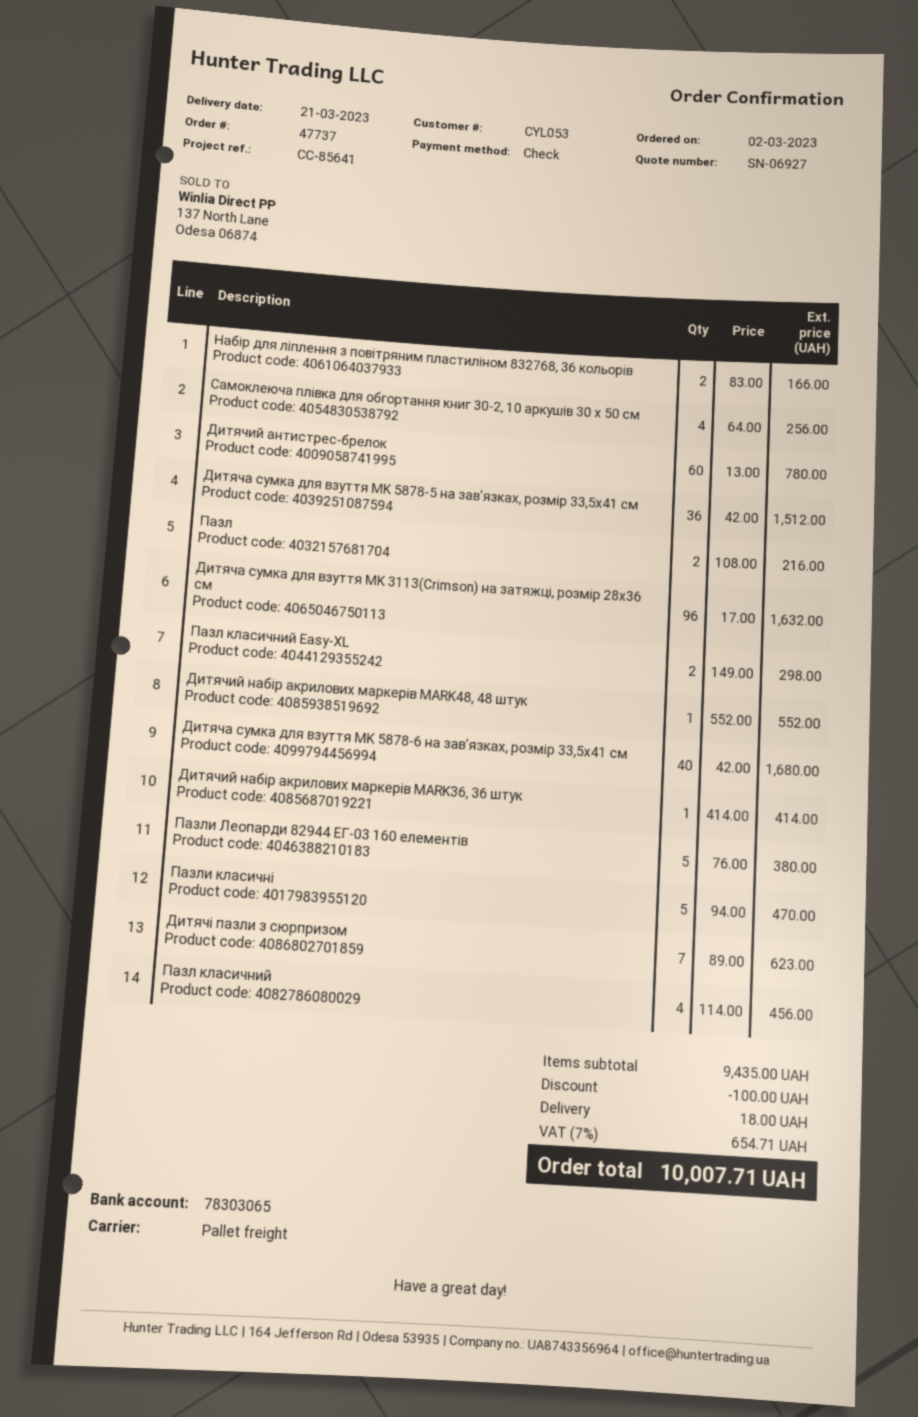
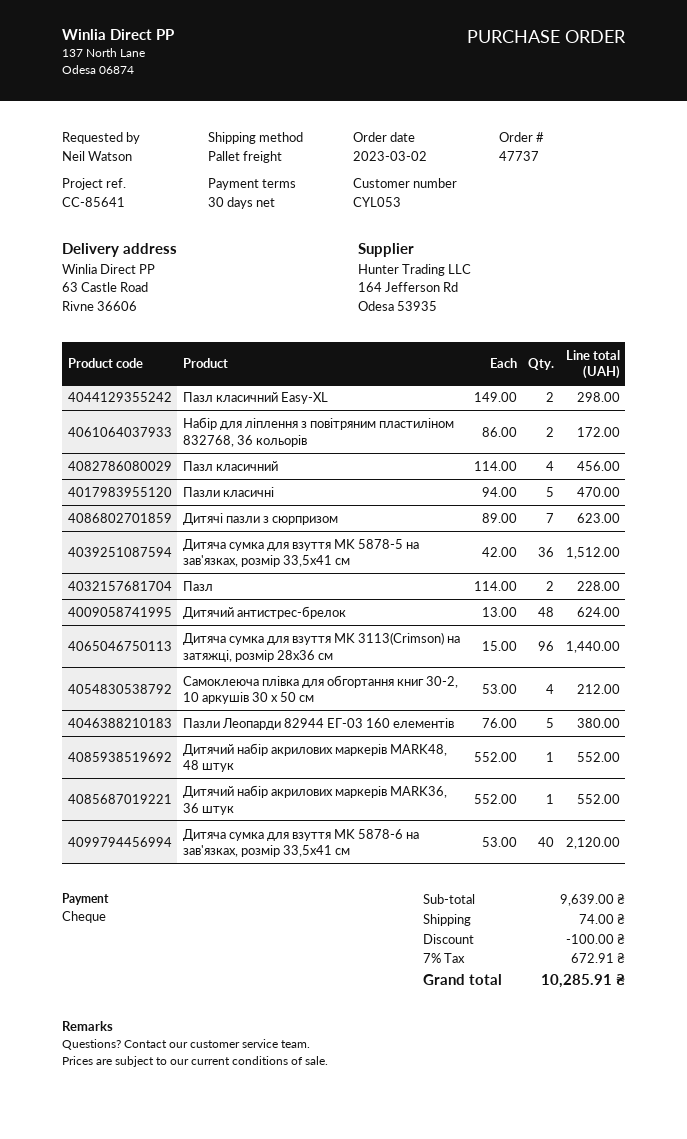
Набір для ліплення з повітряним пластиліном 832768, 36 кольорів: 2 x 83.00 = 166.00 -> 2 x 86.00 = 172.00
Самоклеюча плівка для обгортання книг 30-2, 10 аркушів 30 х 50 см: 4 x 64.00 = 256.00 -> 4 x 53.00 = 212.00
Дитячий антистрес-брелок: 60 x 13.00 = 780.00 -> 48 x 13.00 = 624.00
Пазл: 2 x 108.00 = 216.00 -> 2 x 114.00 = 228.00
Дитяча сумка для взуття MK 3113(Crimson) на затяжці, розмір 28х36 см: 96 x 17.00 = 1632.00 -> 96 x 15.00 = 1440.00
Дитяча сумка для взуття MK 5878-6 на зав'язках, розмір 33,5х41 см: 40 x 42.00 = 1680.00 -> 40 x 53.00 = 2120.00
Дитячий набір акрилових маркерів MARK36, 36 штук: 1 x 414.00 = 414.00 -> 1 x 552.00 = 552.00
subtotal: 9435.00 -> 9639.00
shipping: 18.00 -> 74.00
tax: 7% = 654.71 -> 7% = 672.91
total: 10007.71 -> 10285.91

